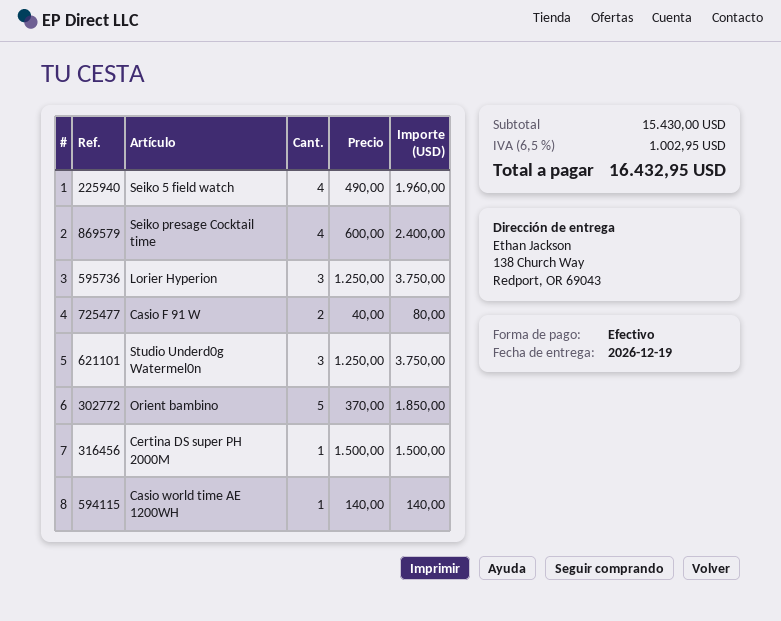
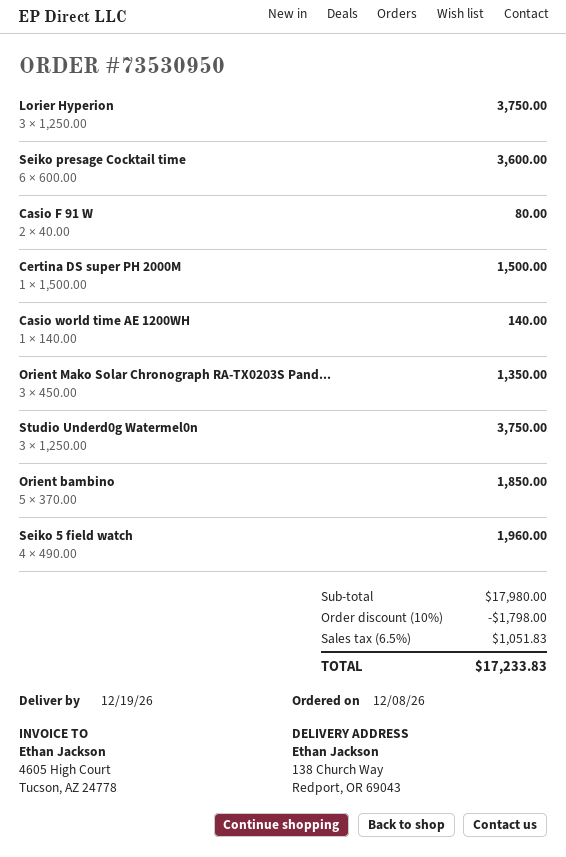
Seiko presage Cocktail time: 4 x 600.00 = 2400.00 -> 6 x 600.00 = 3600.00
Orient Mako Solar Chronograph RA-TX0203S Pand...: none -> 3 x 450.00 = 1350.00
subtotal: 15430.00 -> 17980.00
discount: none -> 10% = 1798.00
tax: 6.5% = 1002.95 -> 6.5% = 1051.83
total: 16432.95 -> 17233.83

